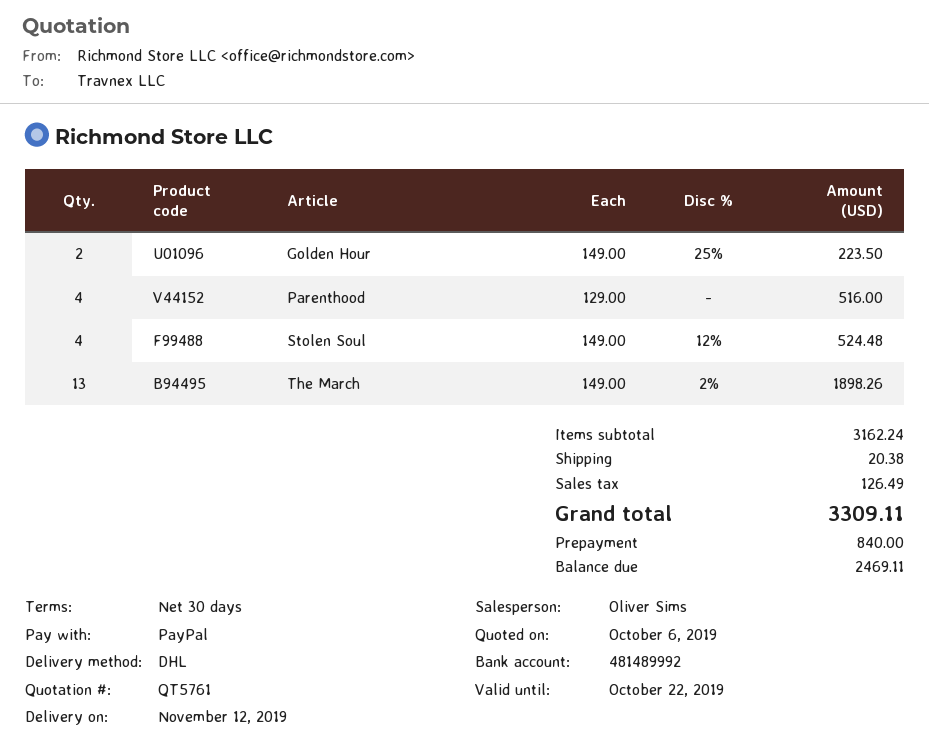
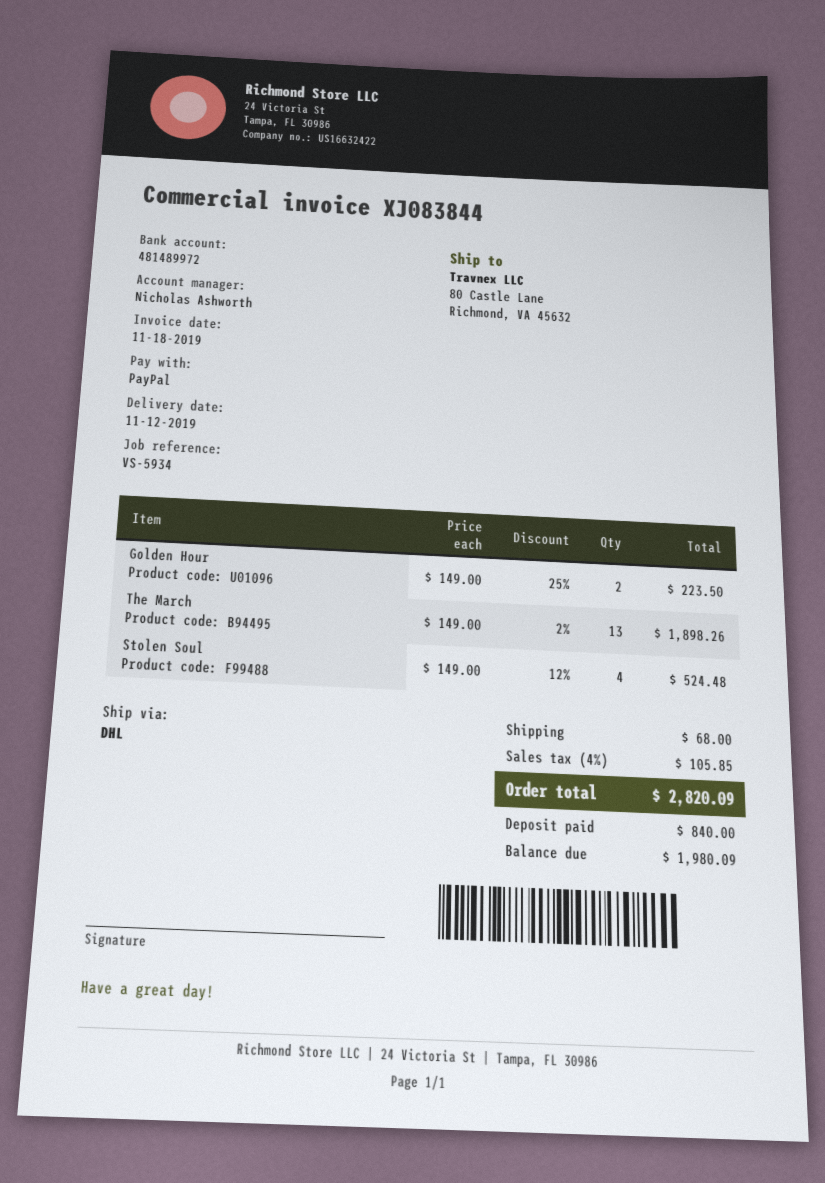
sales rep: Oliver Sims -> Nicholas Ashworth
bank account: 481489992 -> 481489972
Parenthood: 4 x 129.00 = 516.00 -> none
shipping: 20.38 -> 68.00
tax: 126.49 -> 105.85
total: 3309.11 -> 2820.09
balance: 2469.11 -> 1980.09

